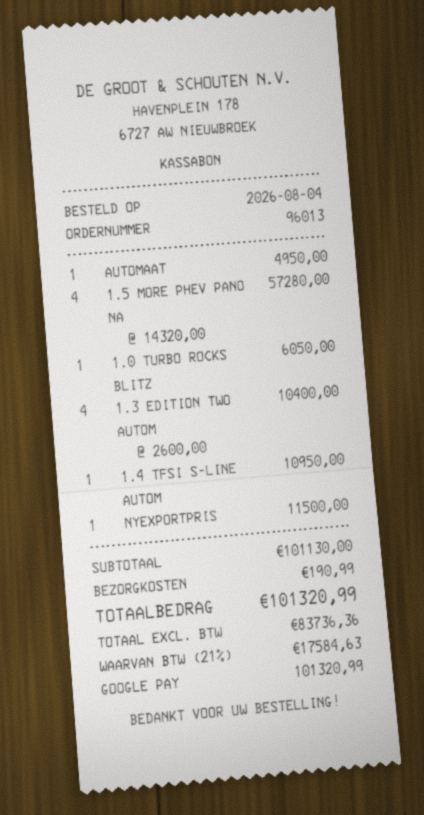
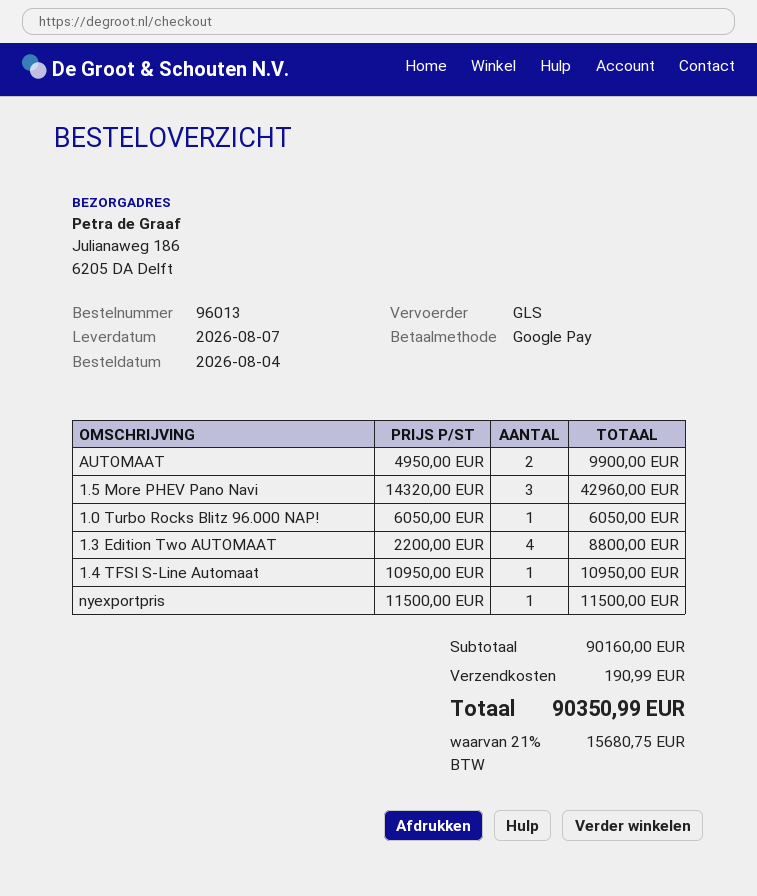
AUTOMAAT: 1 x 4950.00 = 4950.00 -> 2 x 4950.00 = 9900.00
1.5 MORE PHEV PANO NA: 4 x 14320.00 = 57280.00 -> 3 x 14320.00 = 42960.00
1.3 EDITION TWO AUTOM: 4 x 2600.00 = 10400.00 -> 4 x 2200.00 = 8800.00
subtotal: 101130.00 -> 90160.00
tax: 21% = 17584.63 -> 21% = 15680.75
total: 101320.99 -> 90350.99

